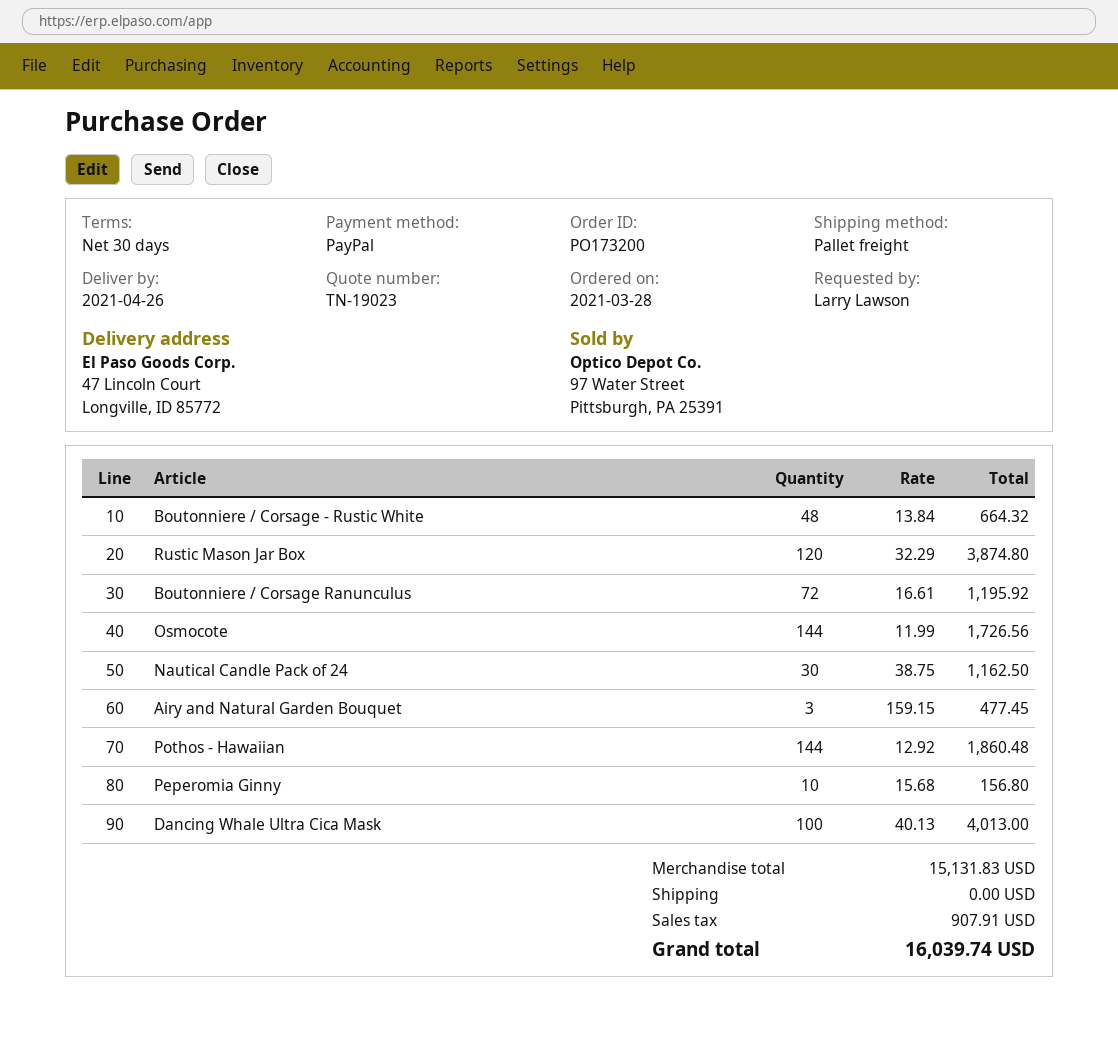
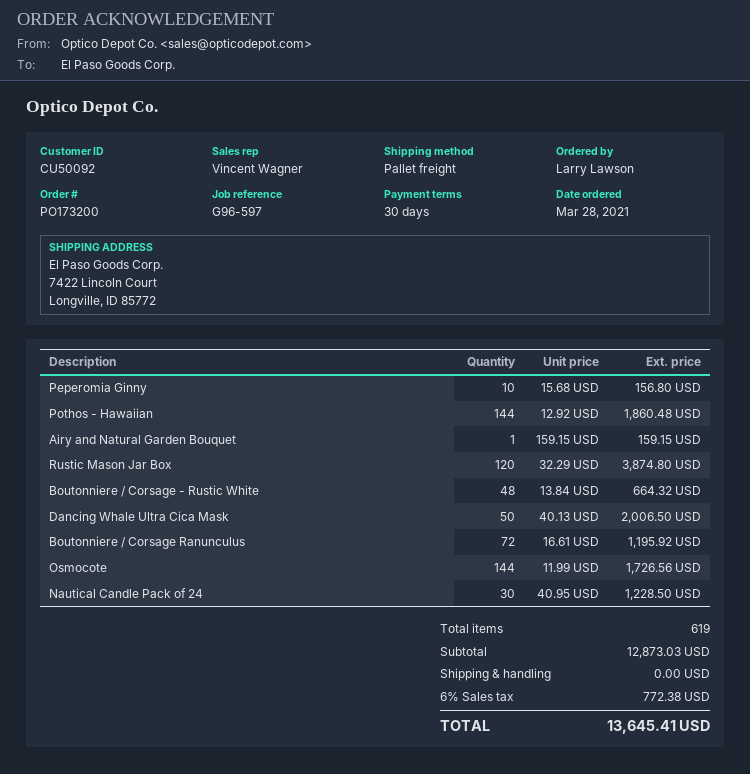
ship to: 47 Lincoln Court, Longville, ID 85772 -> 7422 Lincoln Court, Longville, ID 85772
Nautical Candle Pack of 24: 30 x 38.75 = 1162.50 -> 30 x 40.95 = 1228.50
Airy and Natural Garden Bouquet: 3 x 159.15 = 477.45 -> 1 x 159.15 = 159.15
Dancing Whale Ultra Cica Mask: 100 x 40.13 = 4013.00 -> 50 x 40.13 = 2006.50
subtotal: 15131.83 -> 12873.03
tax: 907.91 -> 772.38
total: 16039.74 -> 13645.41

